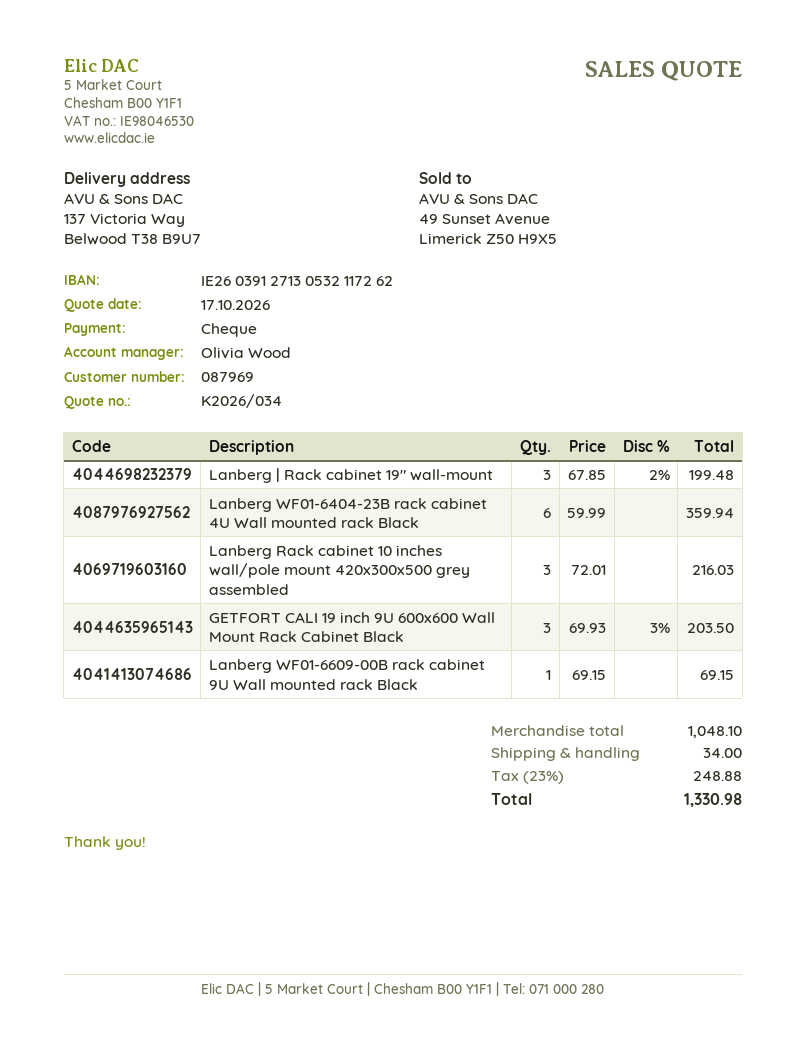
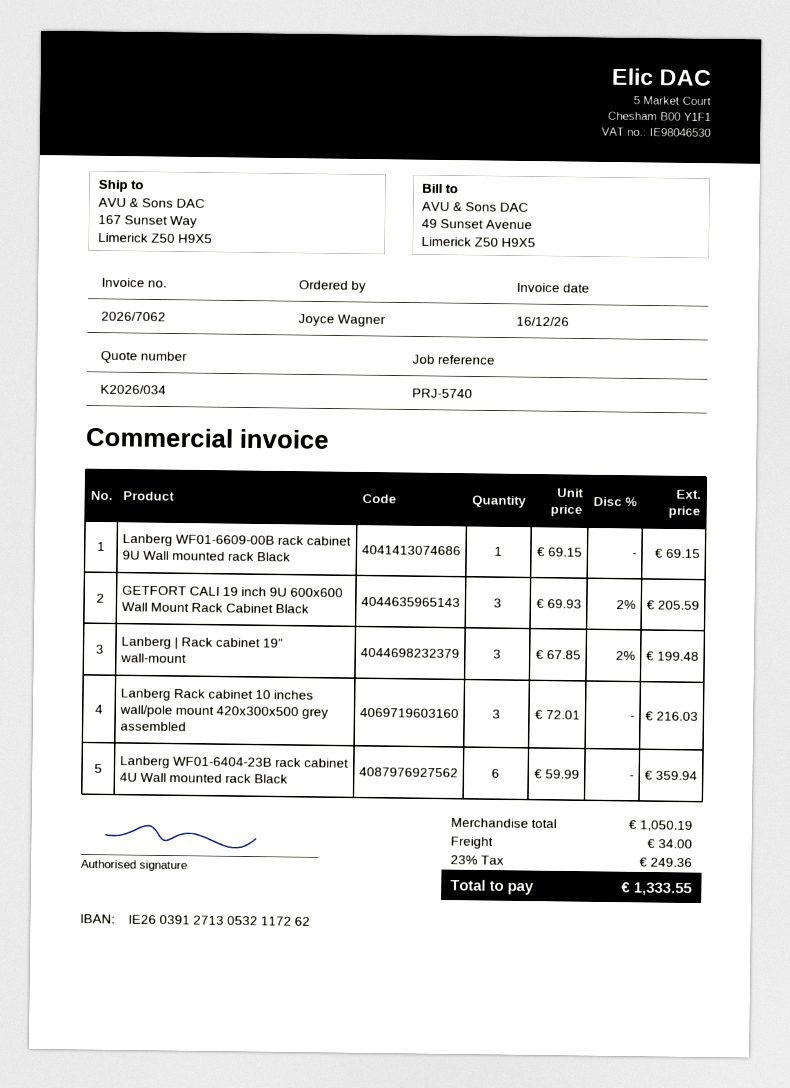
ship to: 137 Victoria Way, Belwood T38 B9U7 -> 167 Sunset Way, Limerick Z50 H9X5
GETFORT CALI 19 inch 9U 600x600 Wall Mount Rack Cabinet Black: 3 x 69.93 - 3% = 203.50 -> 3 x 69.93 - 2% = 205.59
subtotal: 1048.10 -> 1050.19
tax: 23% = 248.88 -> 23% = 249.36
total: 1330.98 -> 1333.55

